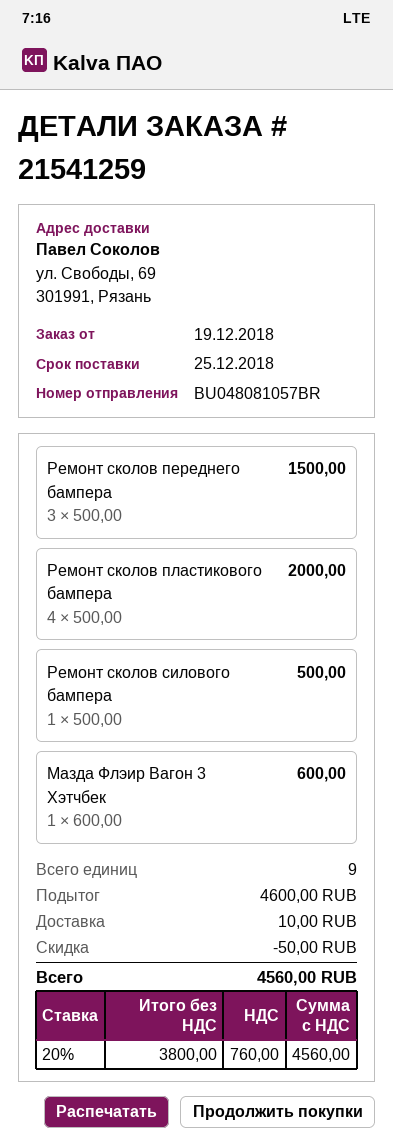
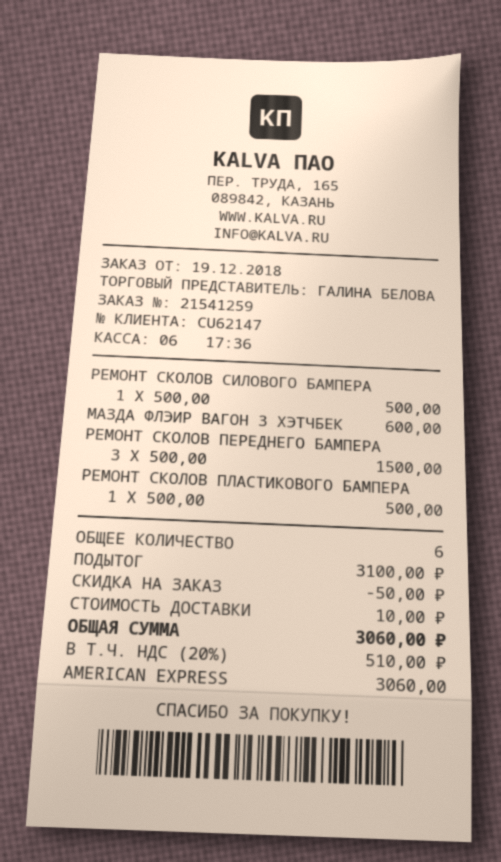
Ремонт сколов пластикового бампера: 4 x 500.00 = 2000.00 -> 1 x 500.00 = 500.00
total quantity: 9 -> 6
subtotal: 4600.00 -> 3100.00
tax: 20% = 760.00 -> 20% = 510.00
total: 4560.00 -> 3060.00

